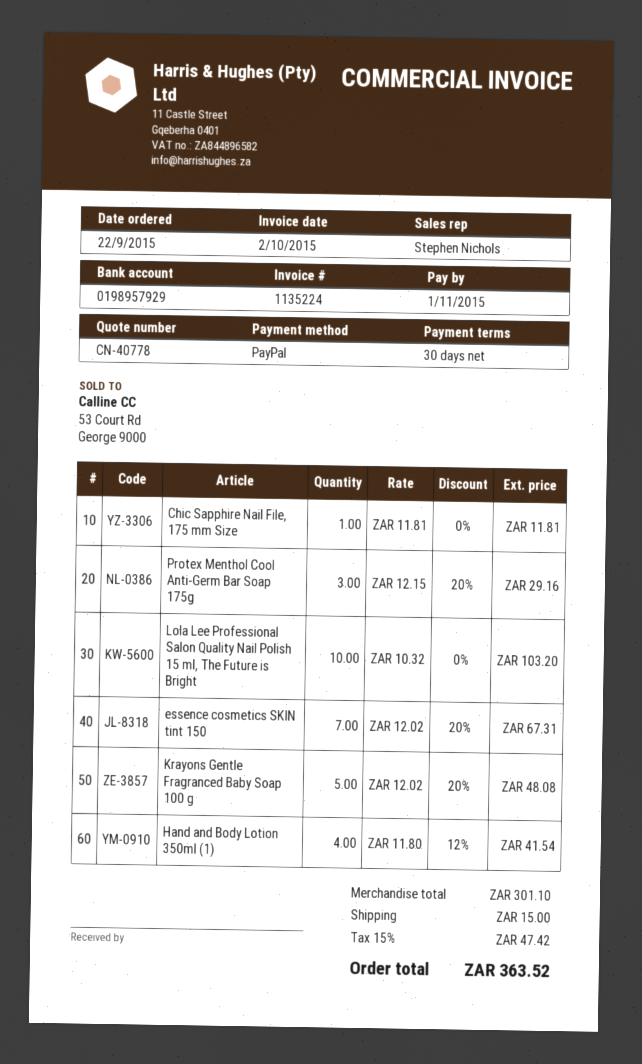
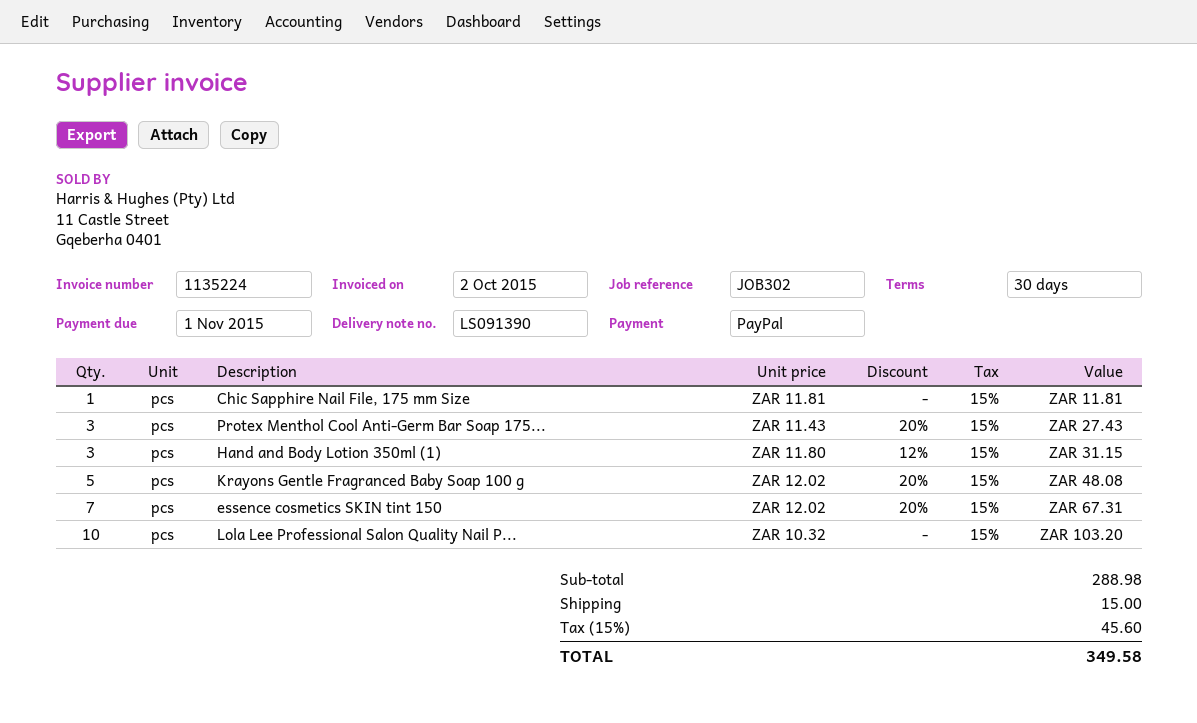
Protex Menthol Cool Anti-Germ Bar Soap 175g: 3 x 12.15 - 20% = 29.16 -> 3 x 11.43 - 20% = 27.43
Hand and Body Lotion 350ml (1): 4 x 11.80 - 12% = 41.54 -> 3 x 11.80 - 12% = 31.15
subtotal: 301.10 -> 288.98
tax: 15% = 47.42 -> 15% = 45.60
total: 363.52 -> 349.58

